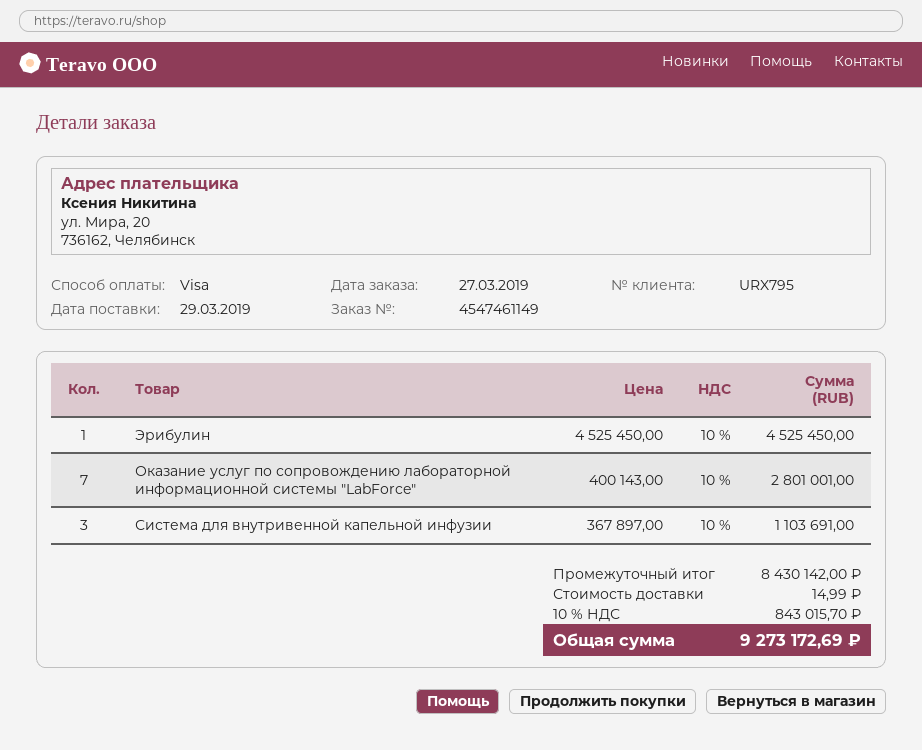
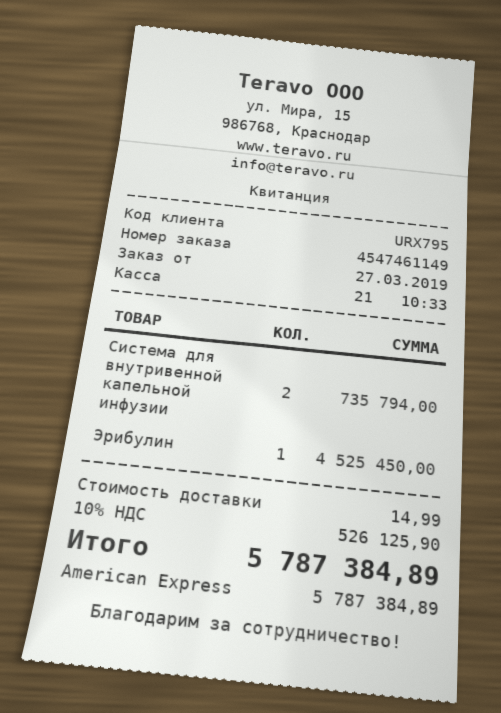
payment method: Visa -> American Express
Оказание услуг по сопровождению лабораторной информационной системы "LabForce": 7 for 2801001.00 -> none
Система для внутривенной капельной инфузии: 3 for 1103691.00 -> 2 for 735794.00
tax: 10% = 843015.70 -> 10% = 526125.90
total: 9273172.69 -> 5787384.89

